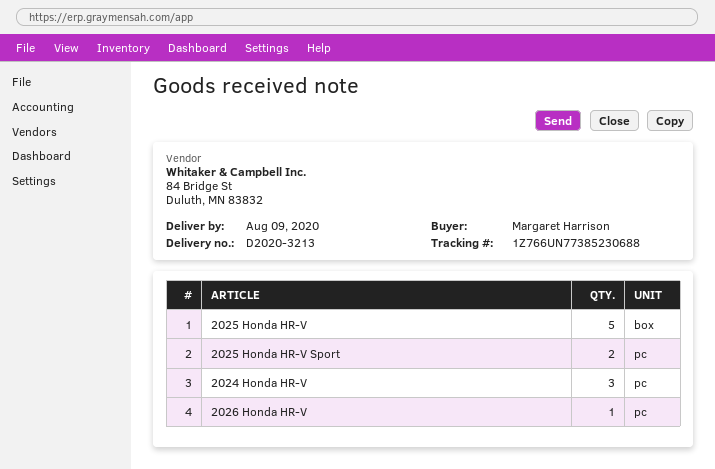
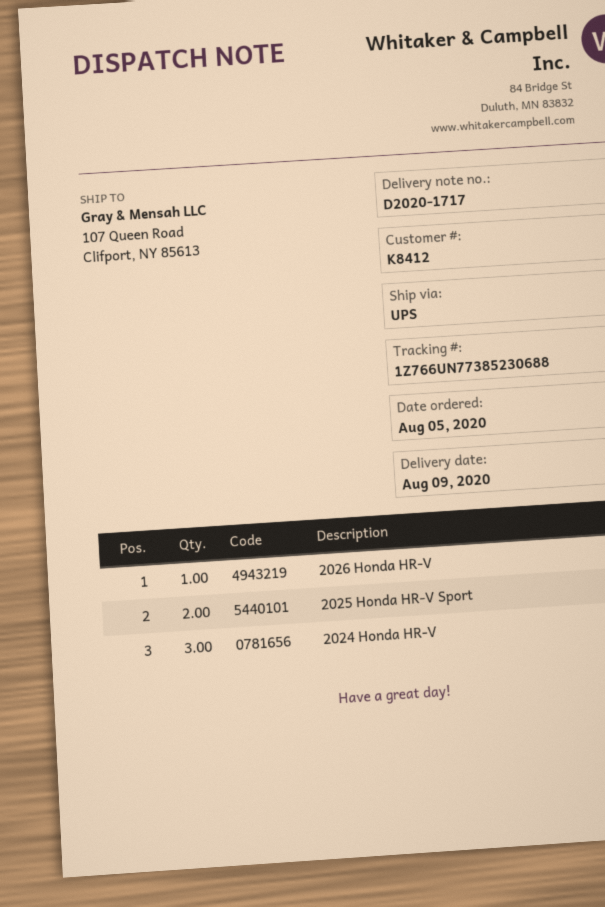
delivery note number: D2020-3213 -> D2020-1717
2025 Honda HR-V: 5 -> none

